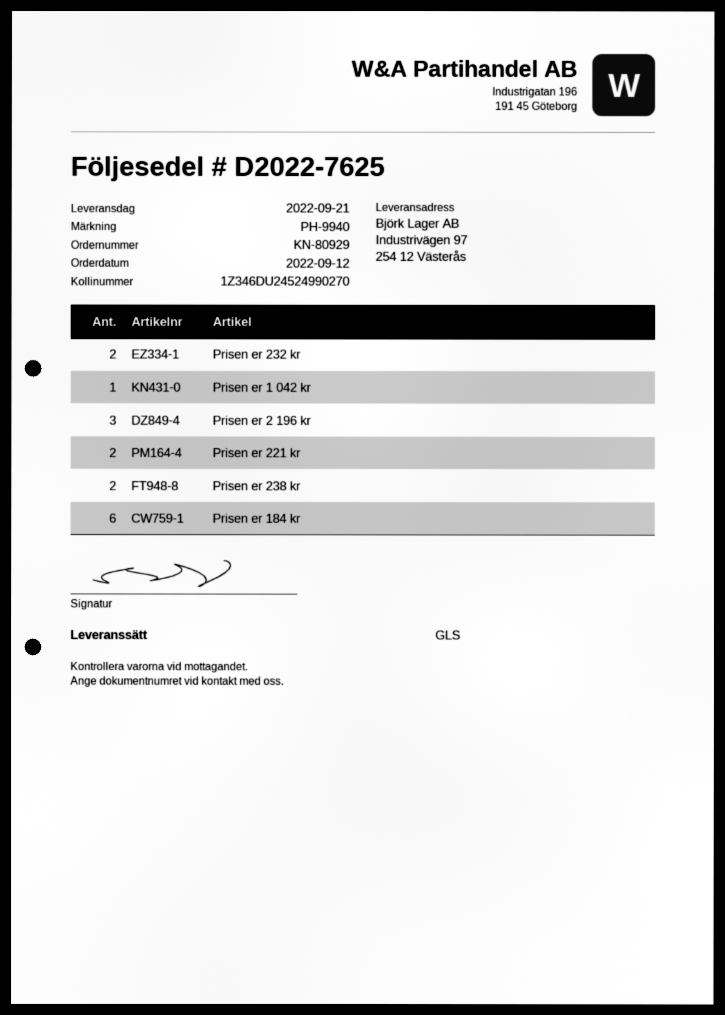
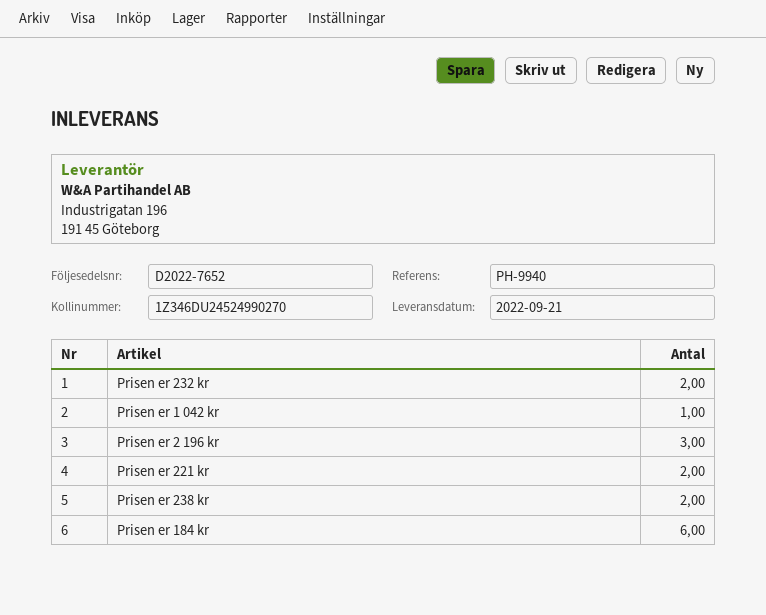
delivery note number: D2022-7625 -> D2022-7652

